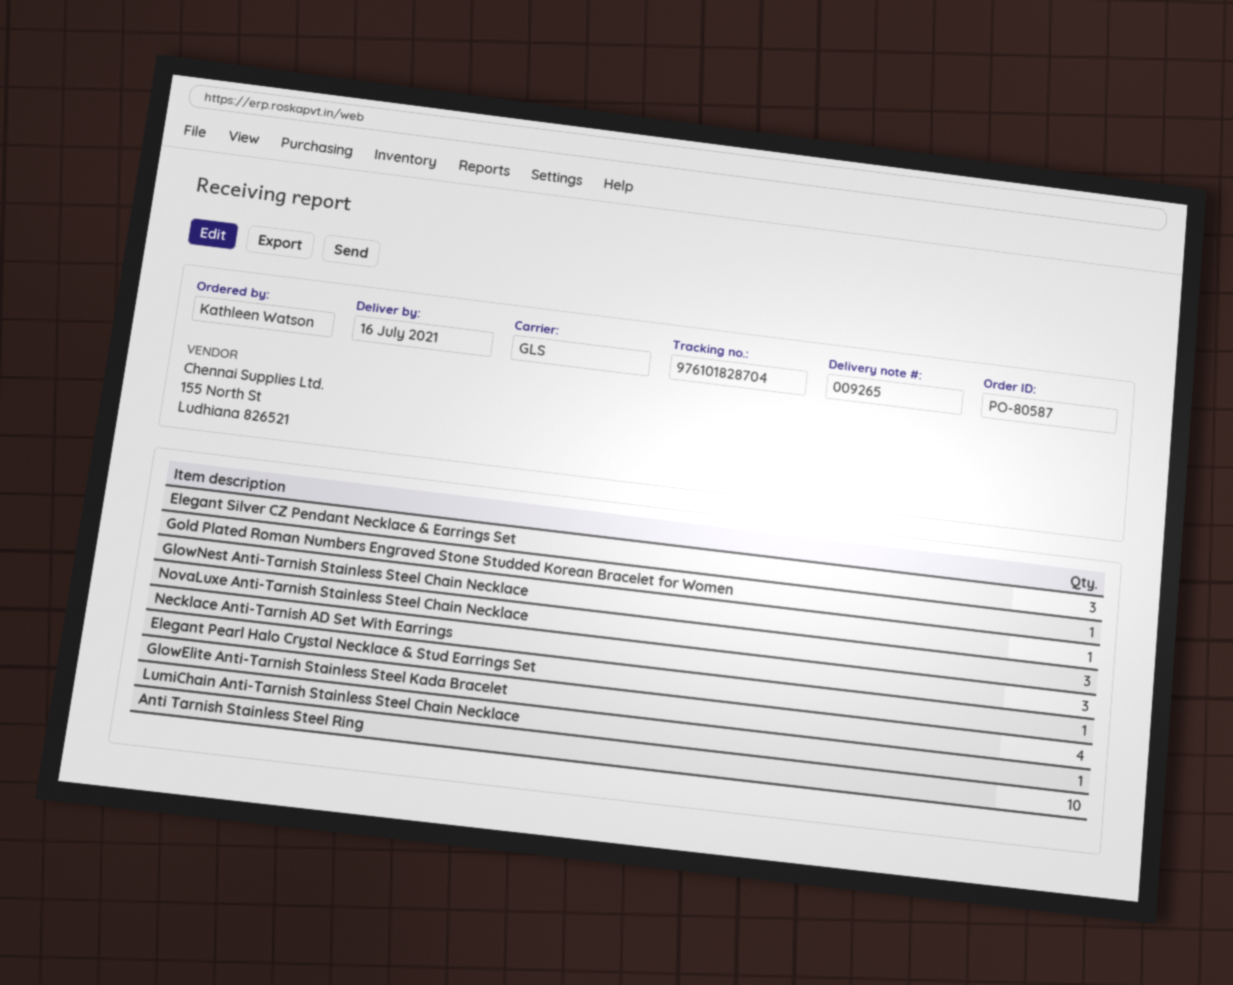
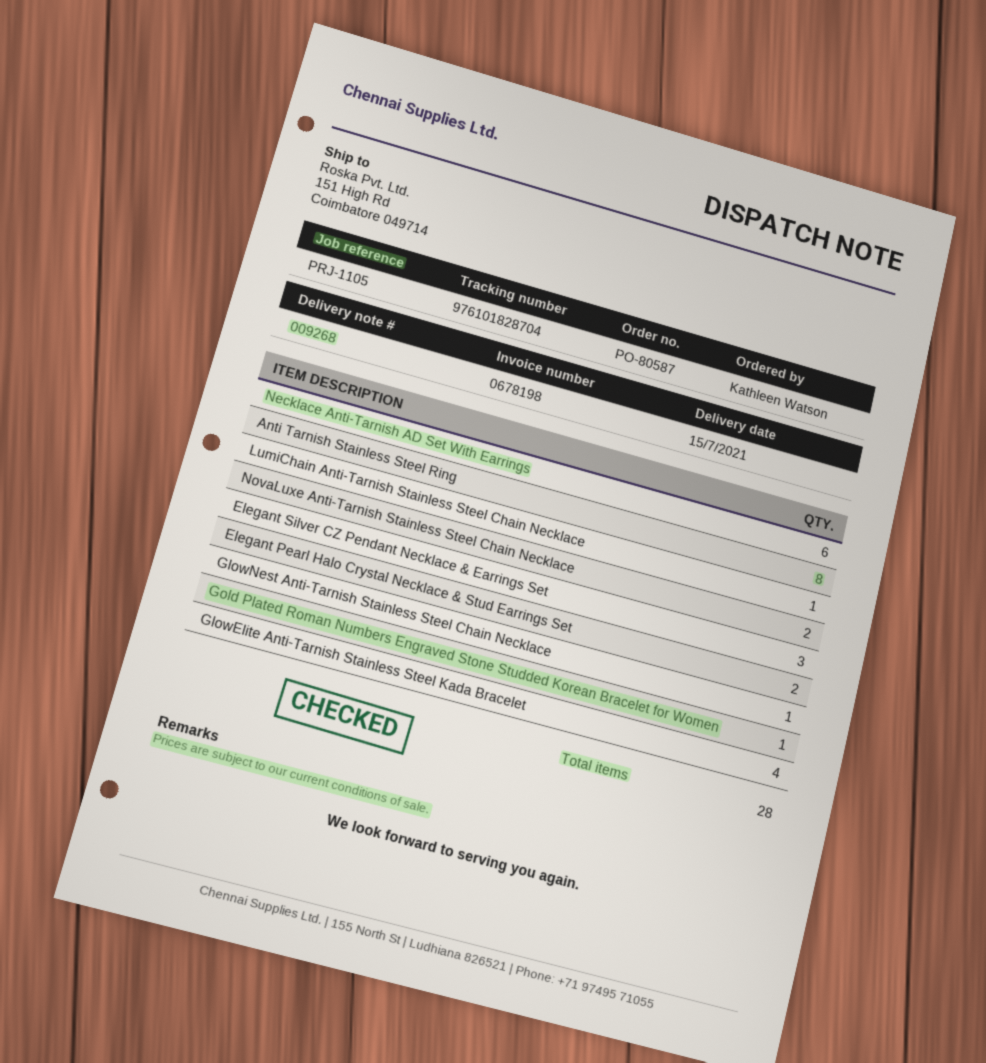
delivery note number: 009265 -> 009268
delivery date: 2021-07-16 -> 2021-07-15
NovaLuxe Anti-Tarnish Stainless Steel Chain Necklace: 3 -> 2
Necklace Anti-Tarnish AD Set With Earrings: 3 -> 6
Elegant Pearl Halo Crystal Necklace & Stud Earrings Set: 1 -> 2
Anti Tarnish Stainless Steel Ring: 10 -> 8

